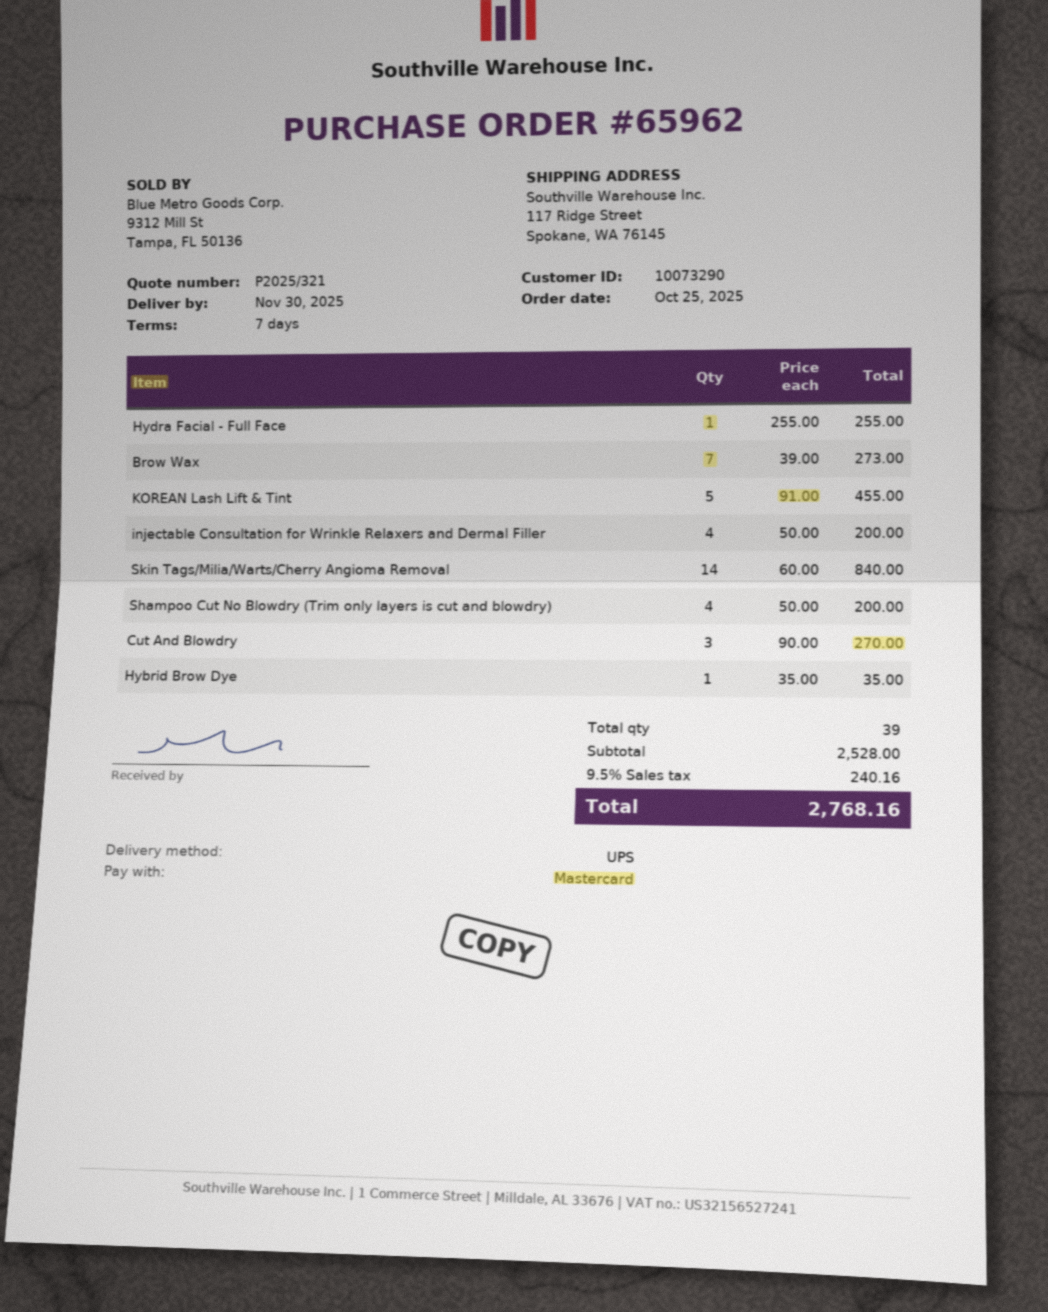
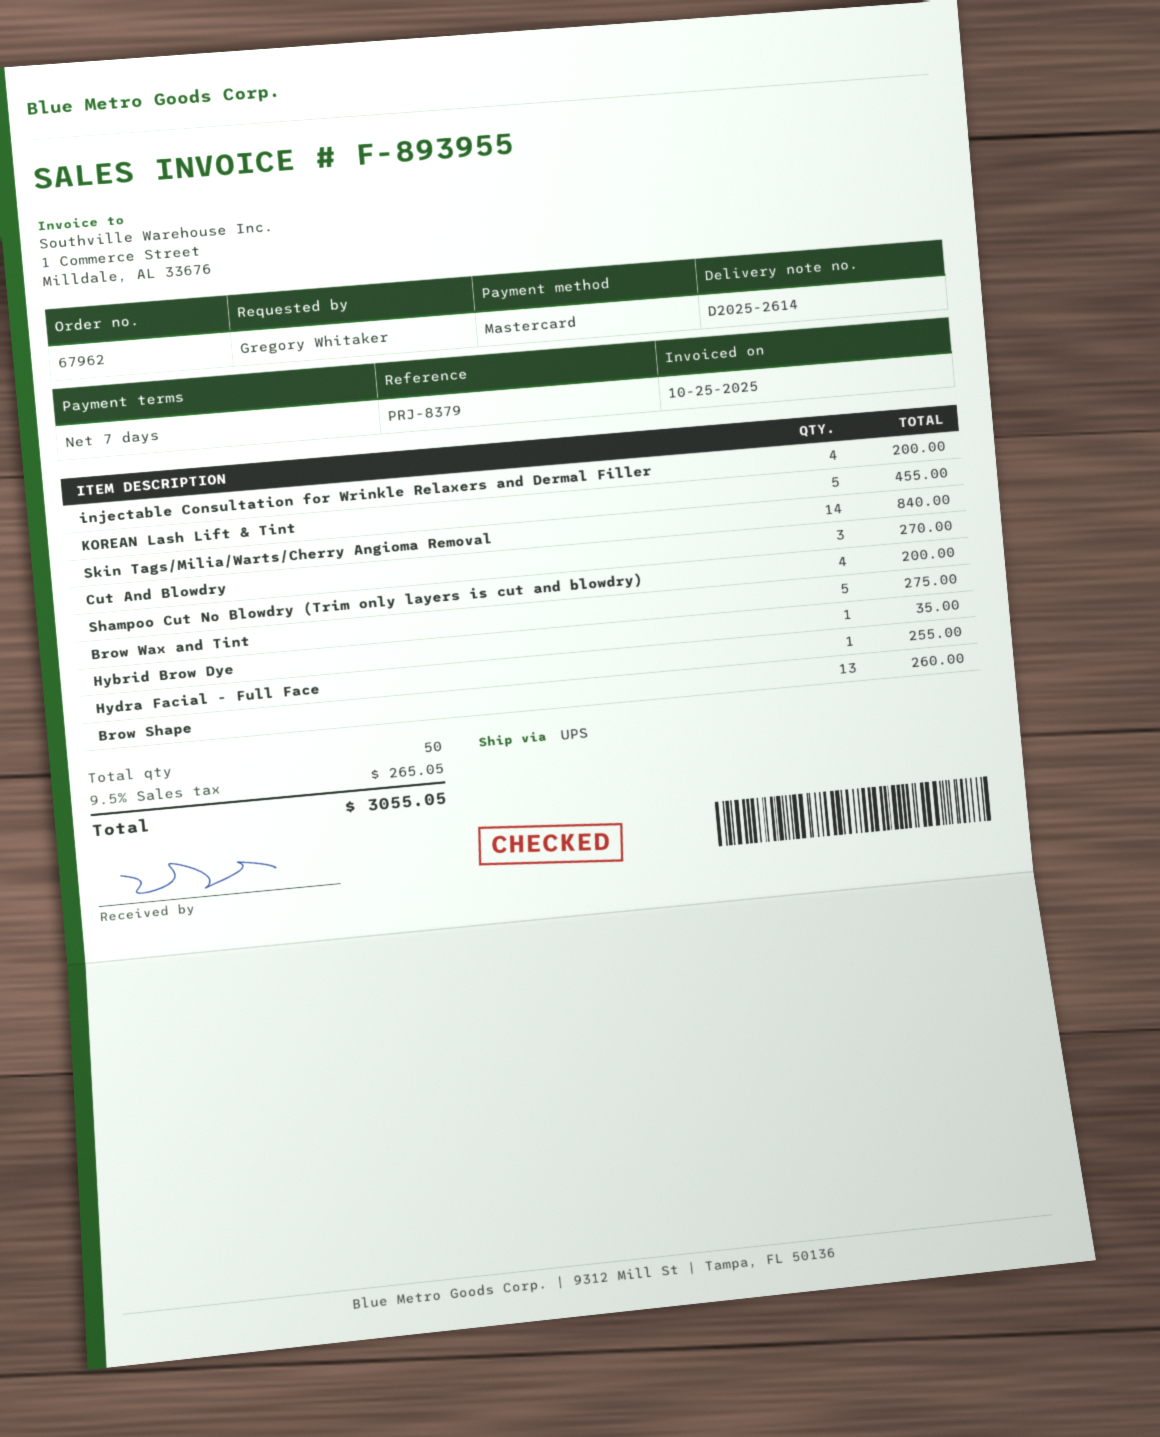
order number: 65962 -> 67962
Brow Wax: 7 for 273.00 -> none
Brow Wax and Tint: none -> 5 for 275.00
Brow Shape: none -> 13 for 260.00
total quantity: 39 -> 50
tax: 9.5% = 240.16 -> 9.5% = 265.05
total: 2768.16 -> 3055.05

